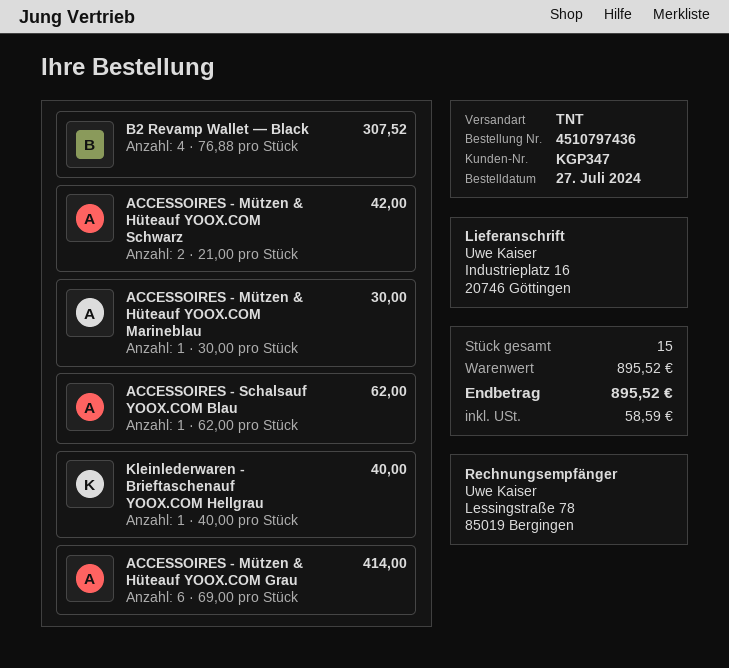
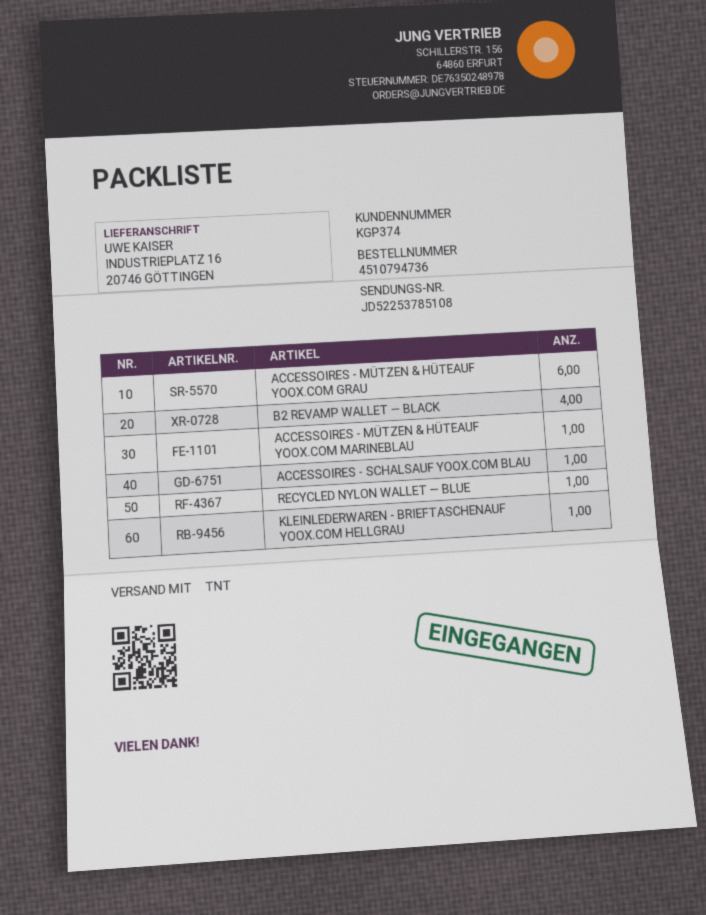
order number: 4510797436 -> 4510794736
customer number: KGP347 -> KGP374
ACCESSOIRES - Mützen & Hüteauf YOOX.COM Schwarz: 2 -> none
RECYCLED NYLON WALLET — BLUE: none -> 1

